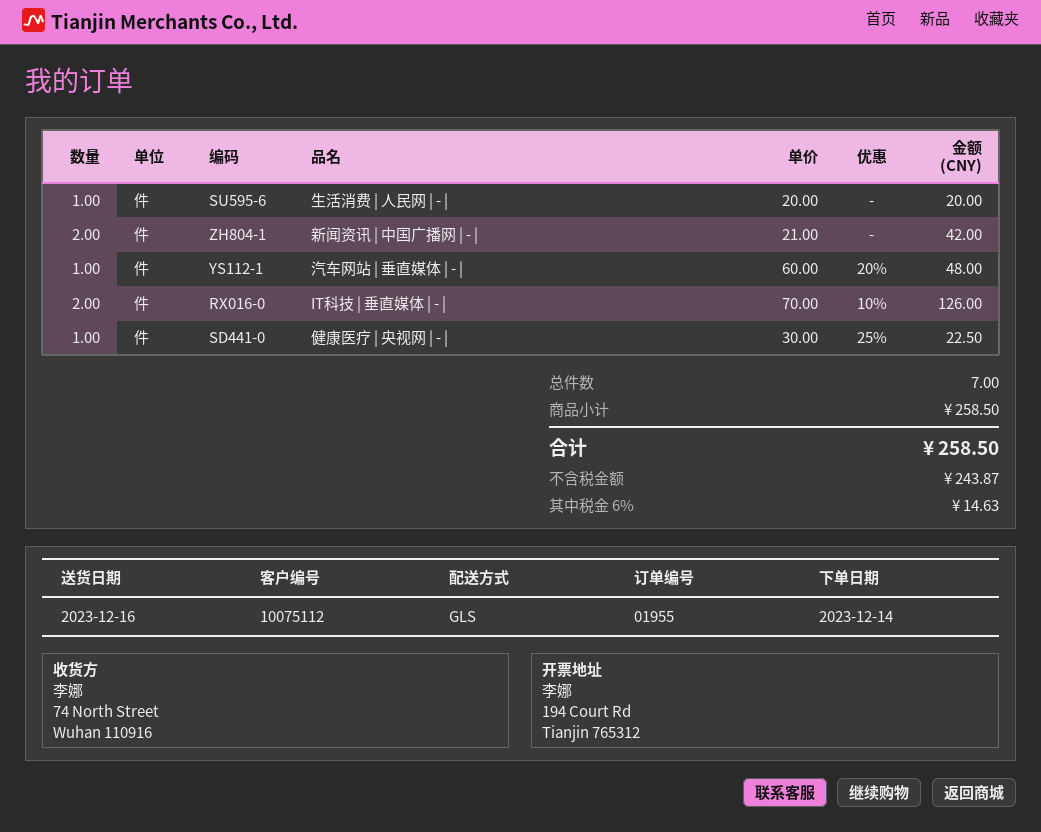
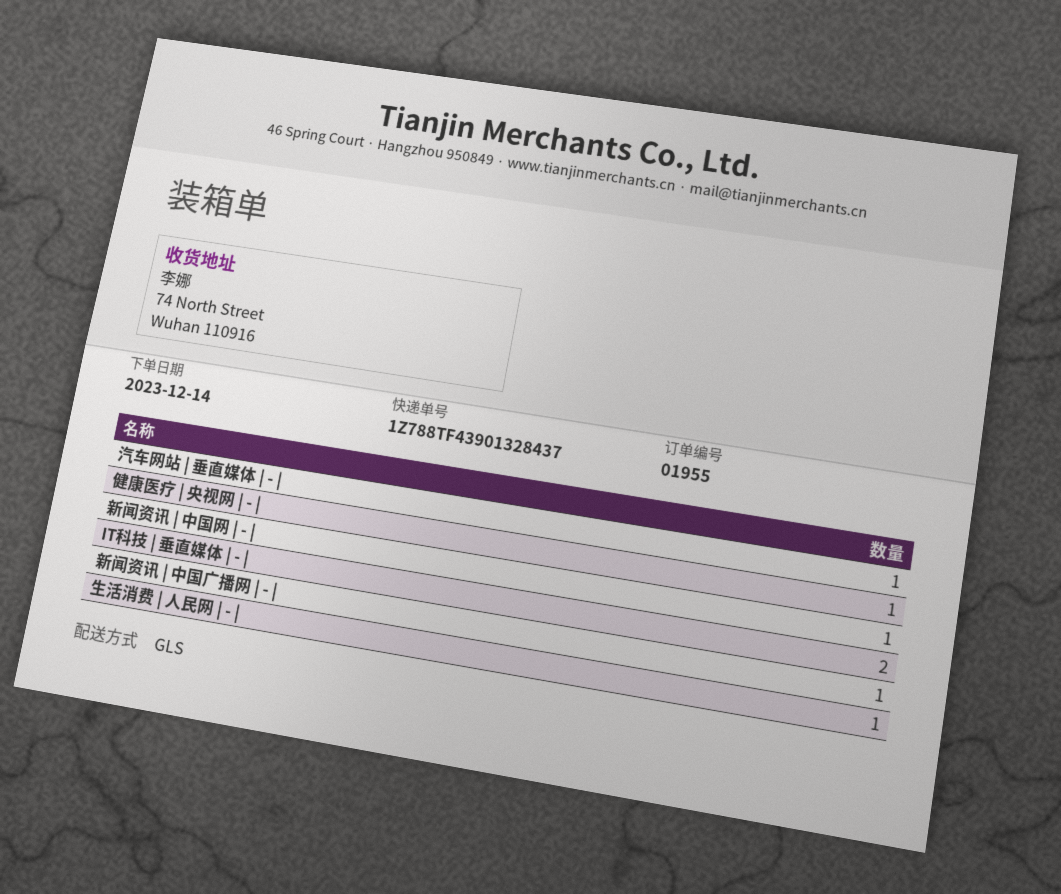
新闻资讯 | 中国广播网 | - |: 2 -> 1
新闻资讯 | 中国网 | - |: none -> 1

